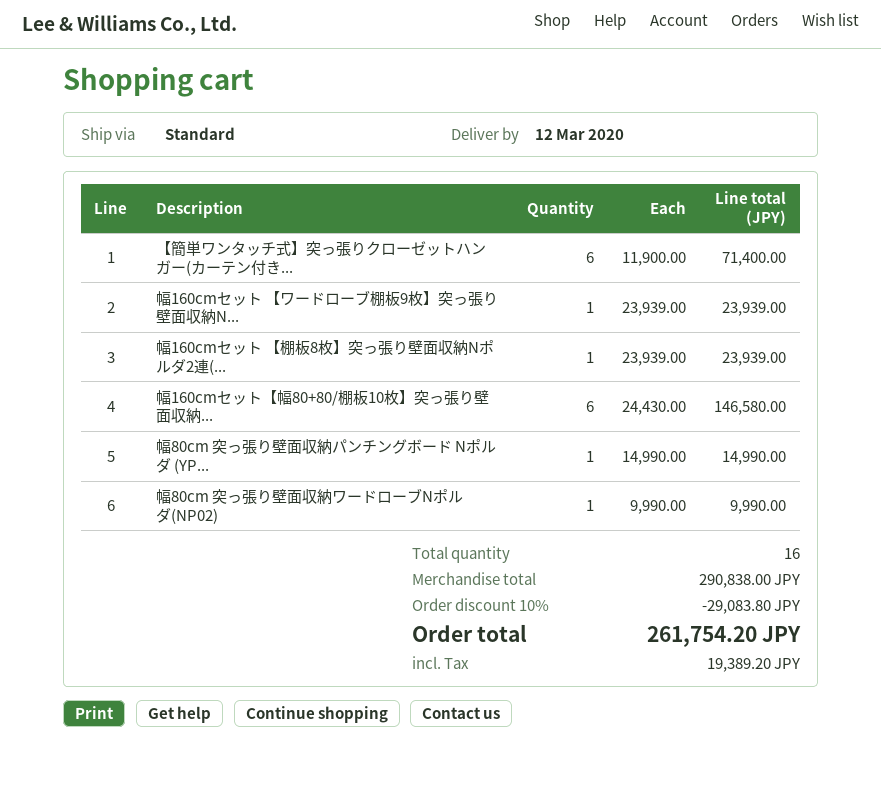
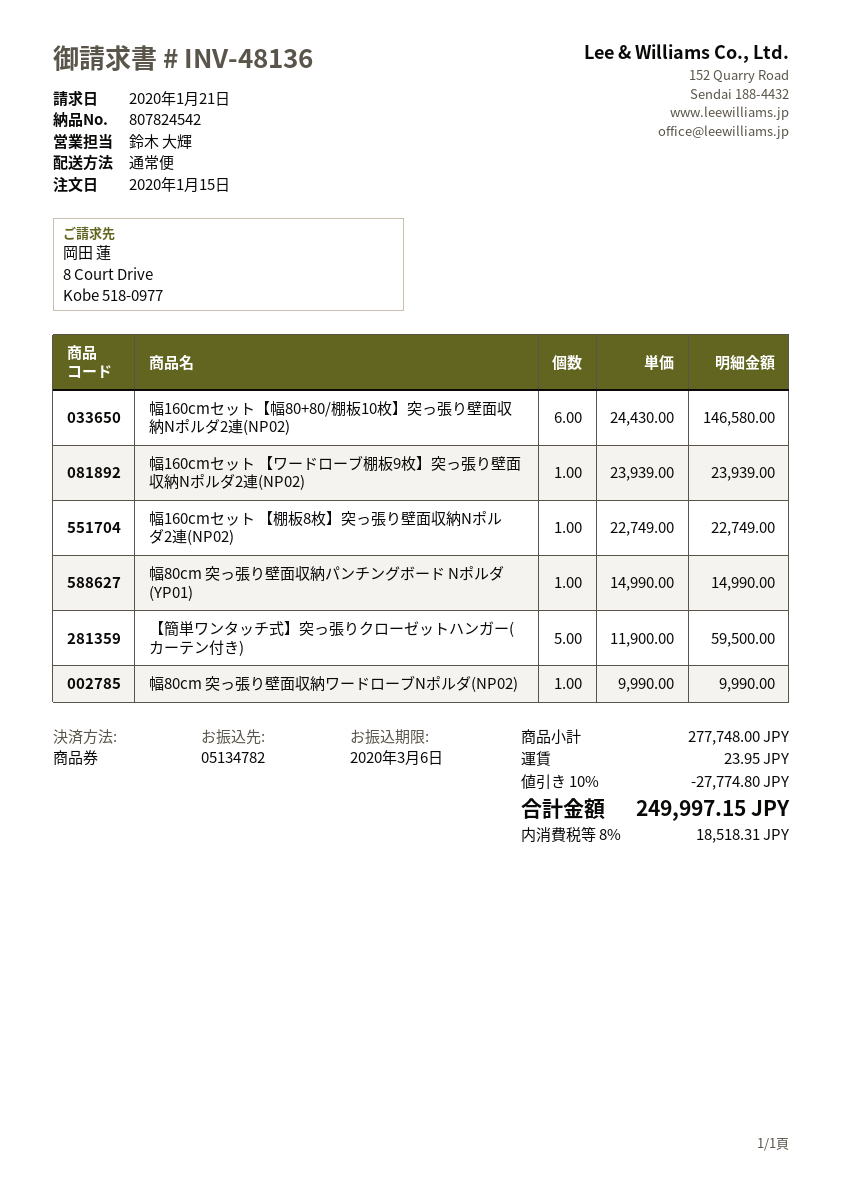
【簡単ワンタッチ式】突っ張りクローゼットハンガー(カーテン付き...: 6 x 11900.00 = 71400.00 -> 5 x 11900.00 = 59500.00
幅160cmセット 【棚板8枚】突っ張り壁面収納Nポルダ2連(...: 1 x 23939.00 = 23939.00 -> 1 x 22749.00 = 22749.00
subtotal: 290838.00 -> 277748.00
discount: 10% = 29083.80 -> 10% = 27774.80
shipping: none -> 23.95
tax: 19389.20 -> 18518.31
total: 261754.20 -> 249997.15

